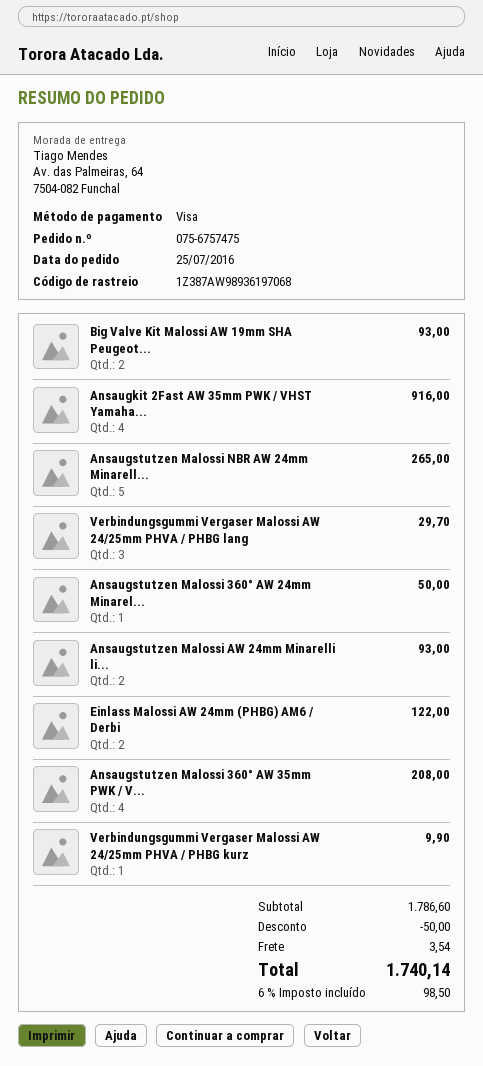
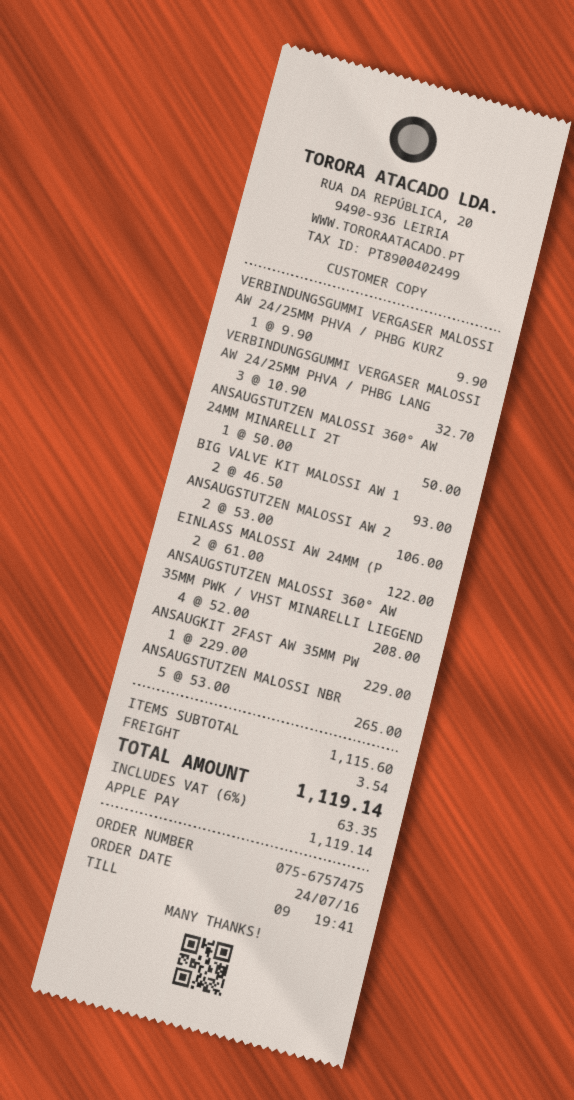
order date: 2016-07-25 -> 2016-07-24
payment method: Visa -> Apple Pay
Ansaugkit 2Fast AW 35mm PWK / VHST Yamaha...: 4 for 916.00 -> 1 for 229.00
Verbindungsgummi Vergaser Malossi AW 24/25mm PHVA / PHBG lang: 3 for 29.70 -> 3 for 32.70
Ansaugstutzen Malossi AW 24mm Minarelli li...: 2 for 93.00 -> 2 for 106.00
subtotal: 1786.60 -> 1115.60
discount: 50.00 -> none
tax: 6% = 98.50 -> 6% = 63.35
total: 1740.14 -> 1119.14

